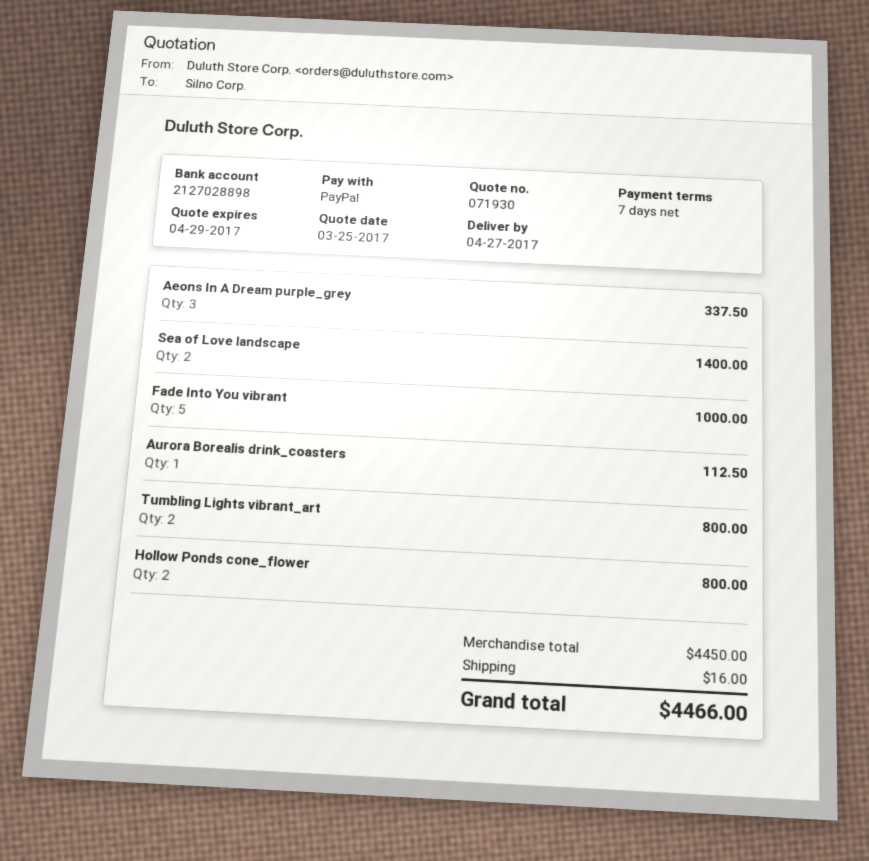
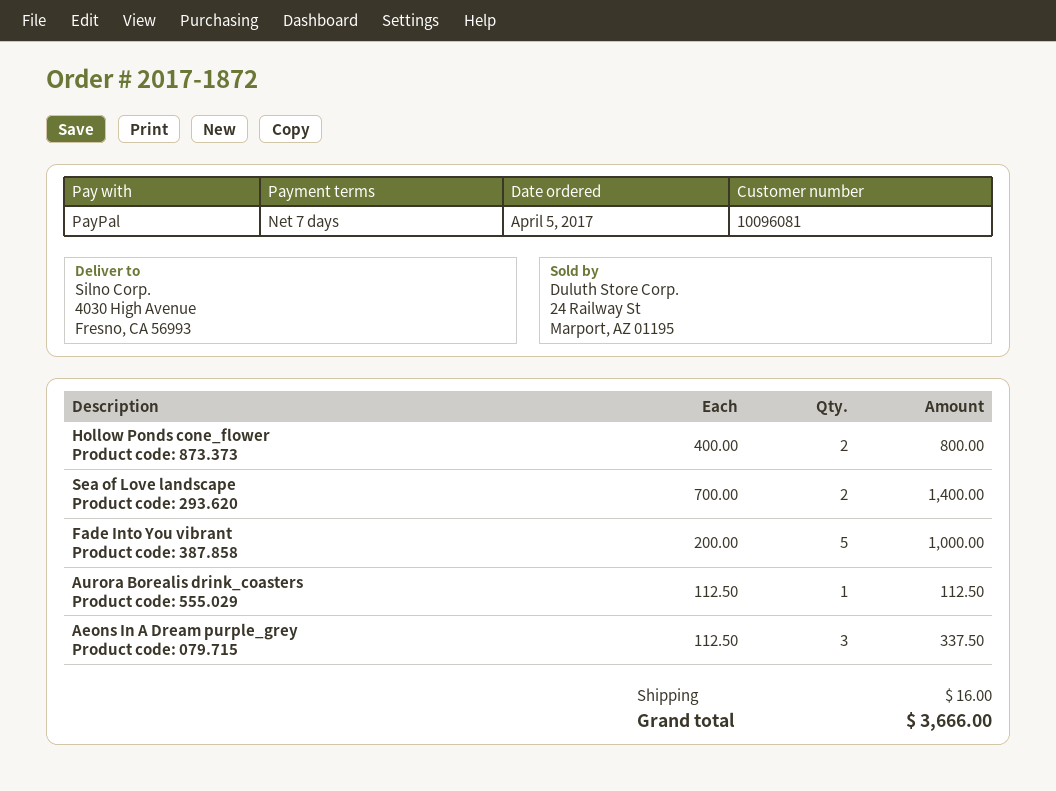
Tumbling Lights vibrant_art: 2 for 800.00 -> none
total: 4466.00 -> 3666.00

